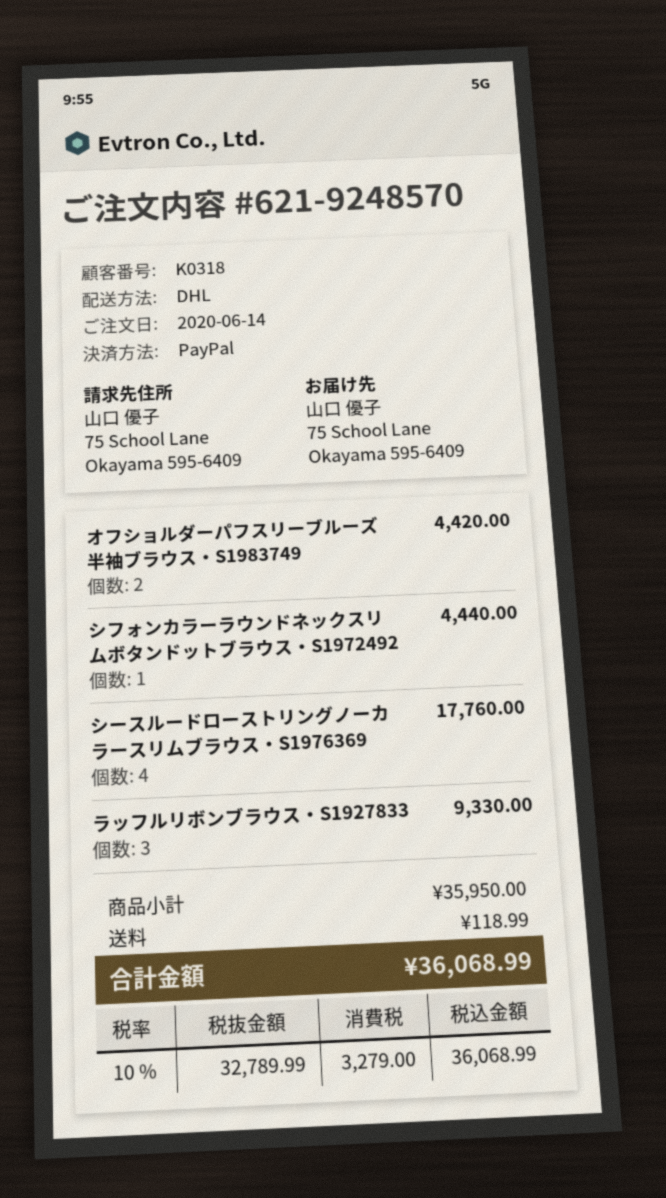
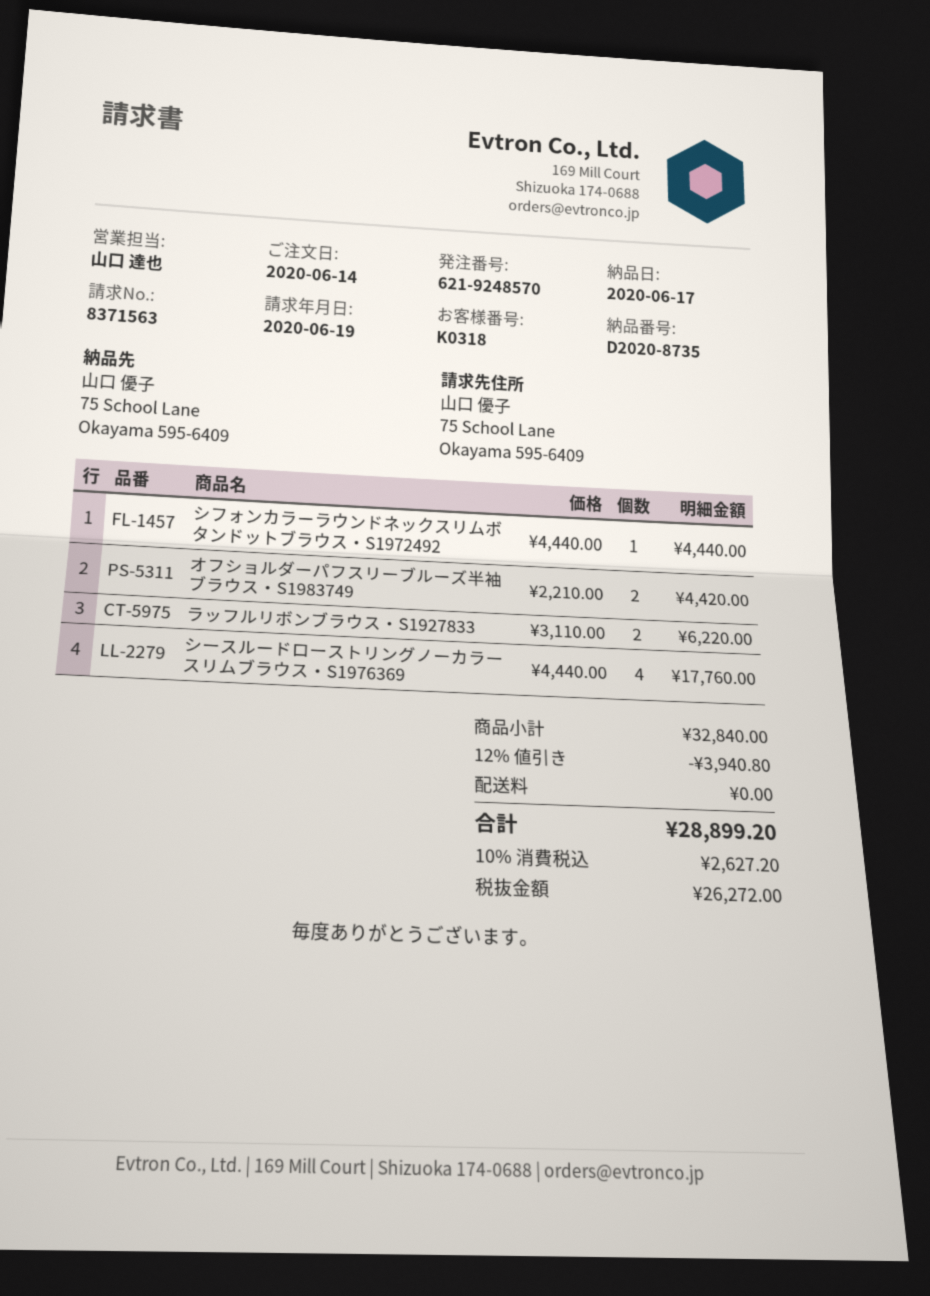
ラッフルリボンブラウス・S1927833: 3 for 9330.00 -> 2 for 6220.00
subtotal: 35950.00 -> 32840.00
discount: none -> 12% = 3940.80
shipping: 118.99 -> 0.00
net: 32789.99 -> 26272.00
tax: 10% = 3279.00 -> 10% = 2627.20
total: 36068.99 -> 28899.20

